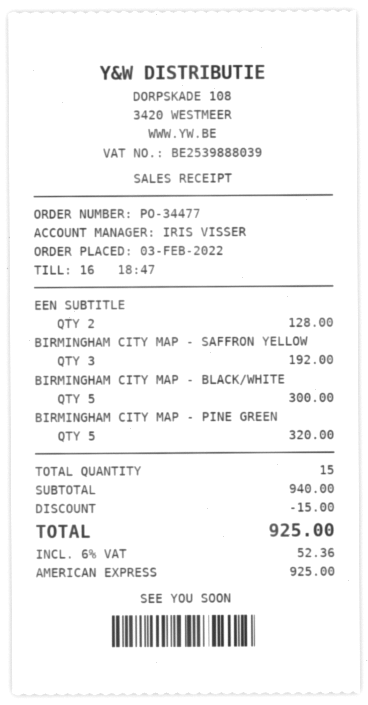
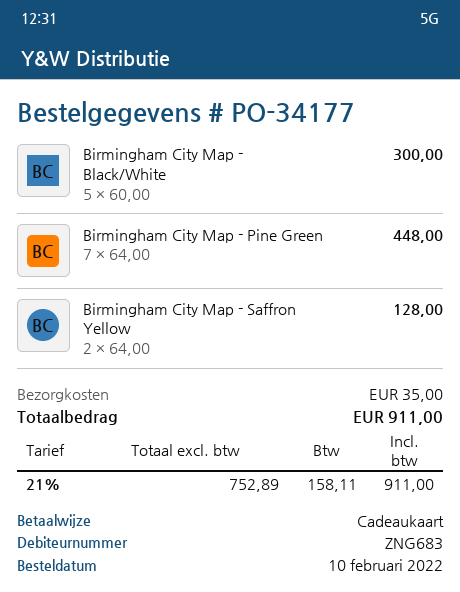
order number: PO-34477 -> PO-34177
order date: 2022-02-03 -> 2022-02-10
payment method: American Express -> gift card
EEN SUBTITLE: 2 for 128.00 -> none
BIRMINGHAM CITY MAP - SAFFRON YELLOW: 3 for 192.00 -> 2 for 128.00
BIRMINGHAM CITY MAP - PINE GREEN: 5 for 320.00 -> 7 for 448.00
discount: 15.00 -> none
shipping: none -> 35.00
tax: 6% = 52.36 -> 21% = 158.11
total: 925.00 -> 911.00

